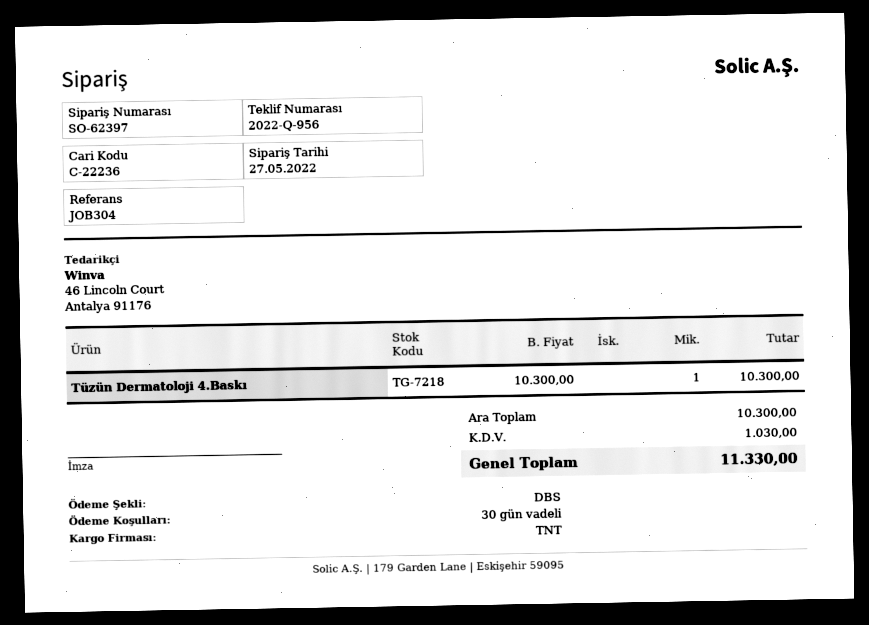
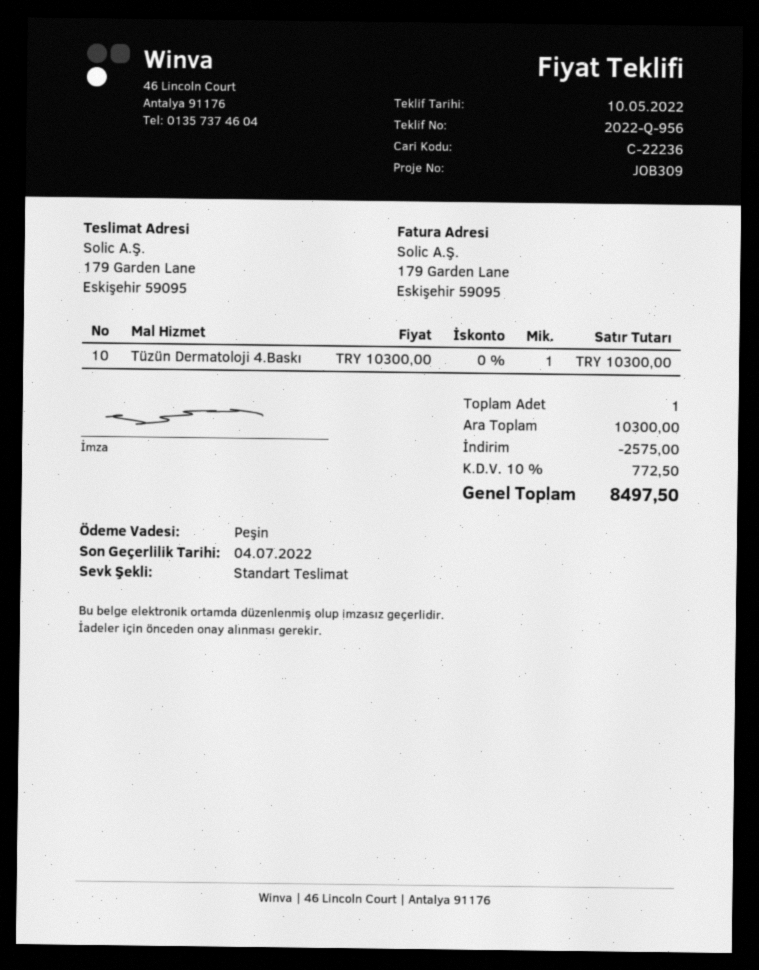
payment terms: 30 days -> on receipt
reference: JOB304 -> JOB309
shipping method: TNT -> standard
discount: none -> 2575.00
tax: 1030.00 -> 772.50
total: 11330.00 -> 8497.50

